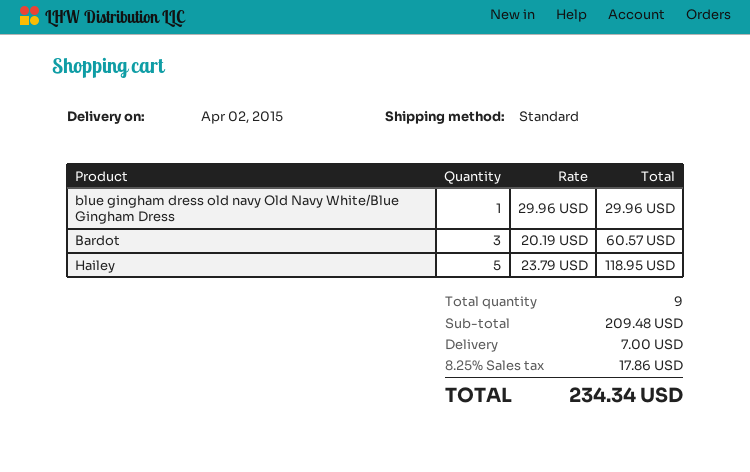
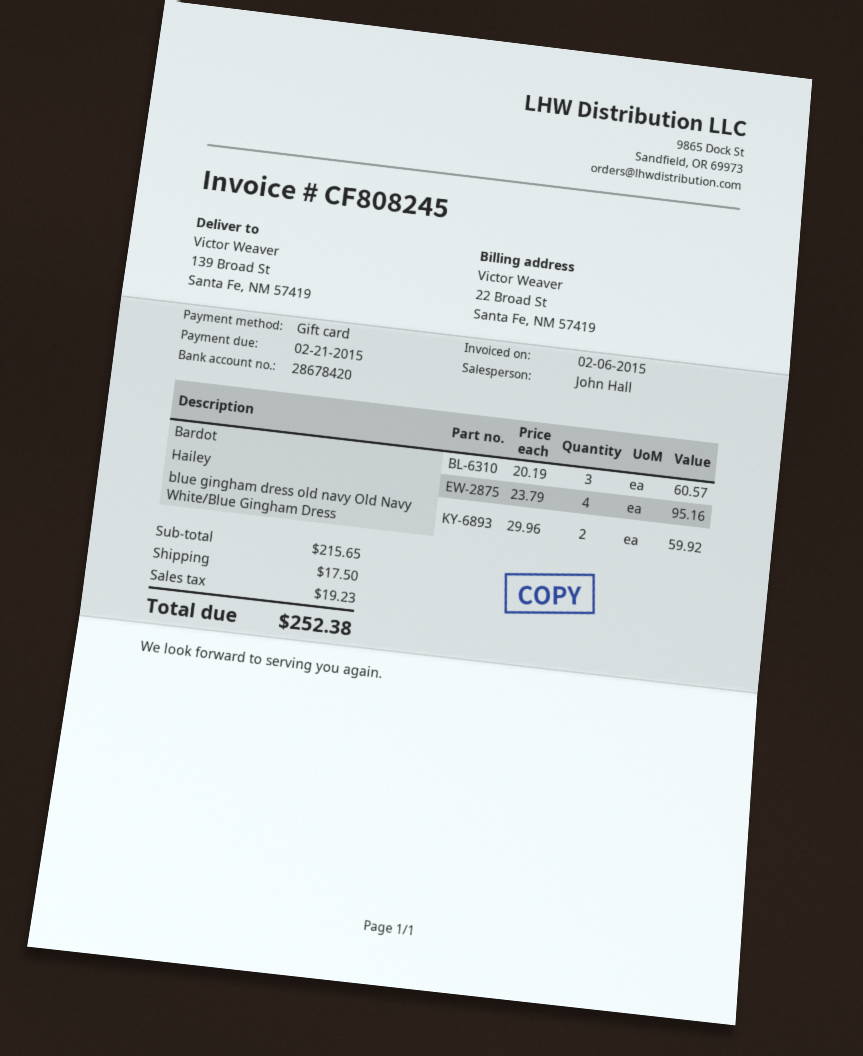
blue gingham dress old navy Old Navy White/Blue Gingham Dress: 1 x 29.96 = 29.96 -> 2 x 29.96 = 59.92
Hailey: 5 x 23.79 = 118.95 -> 4 x 23.79 = 95.16
subtotal: 209.48 -> 215.65
shipping: 7.00 -> 17.50
tax: 17.86 -> 19.23
total: 234.34 -> 252.38

